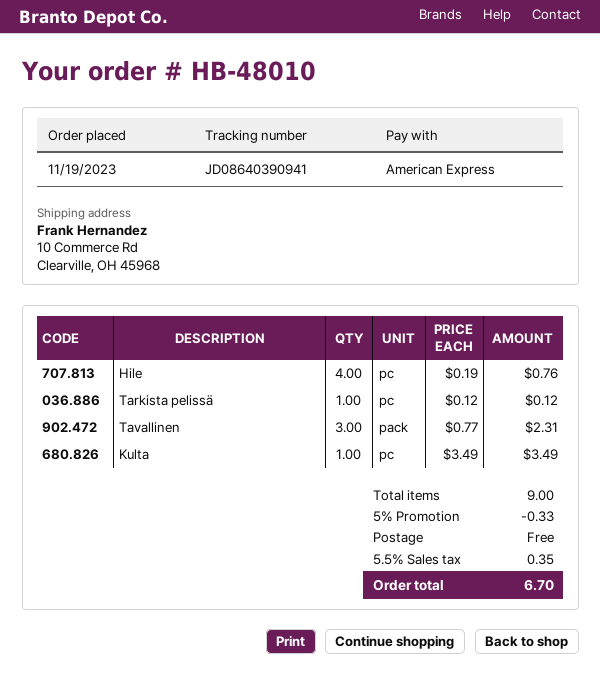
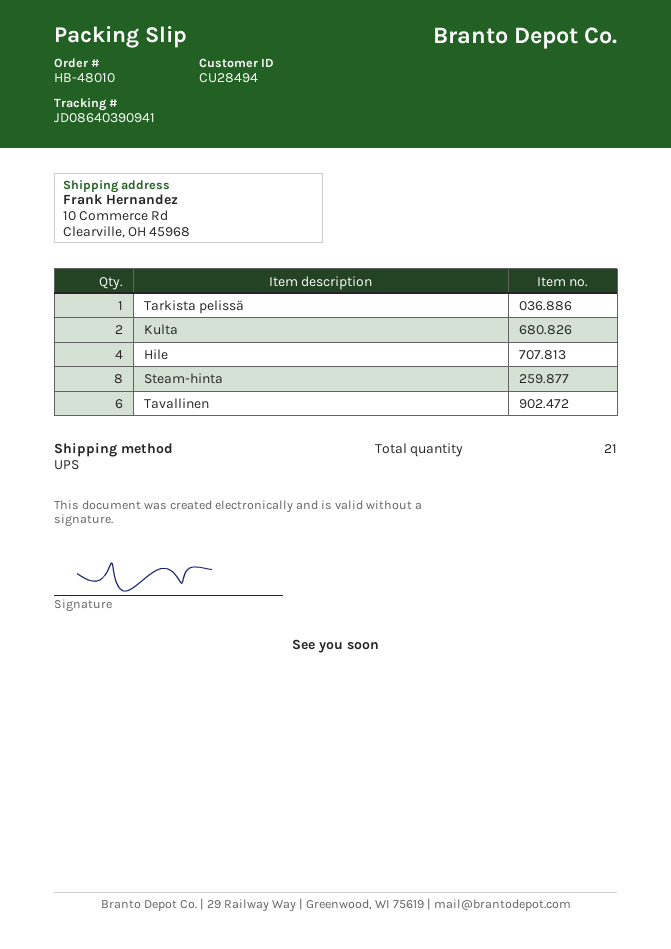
Tavallinen: 3 -> 6
Kulta: 1 -> 2
Steam-hinta: none -> 8
total quantity: 9 -> 21

